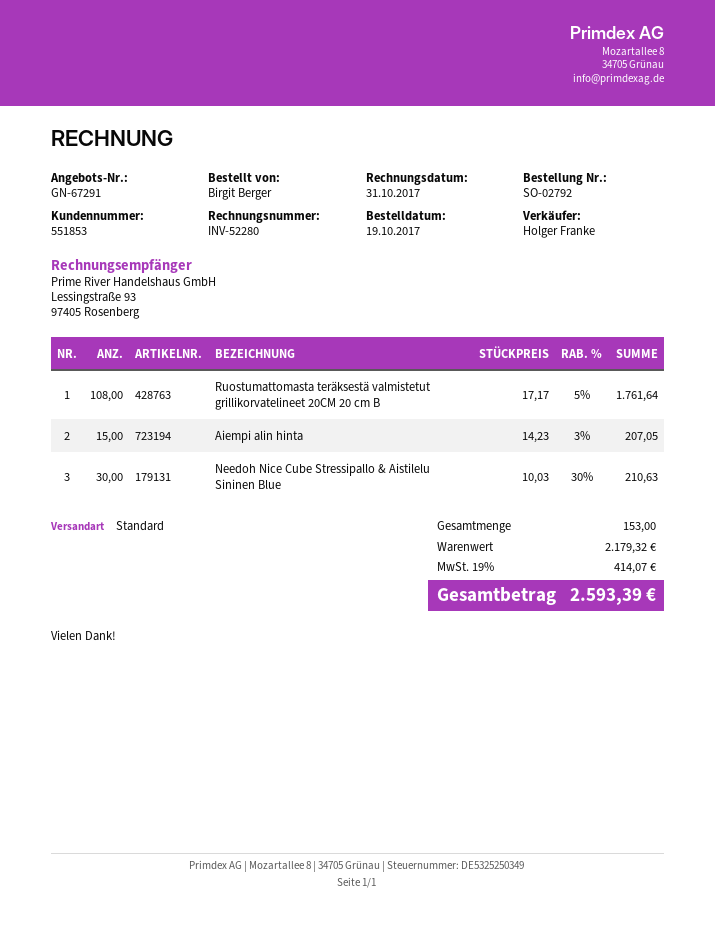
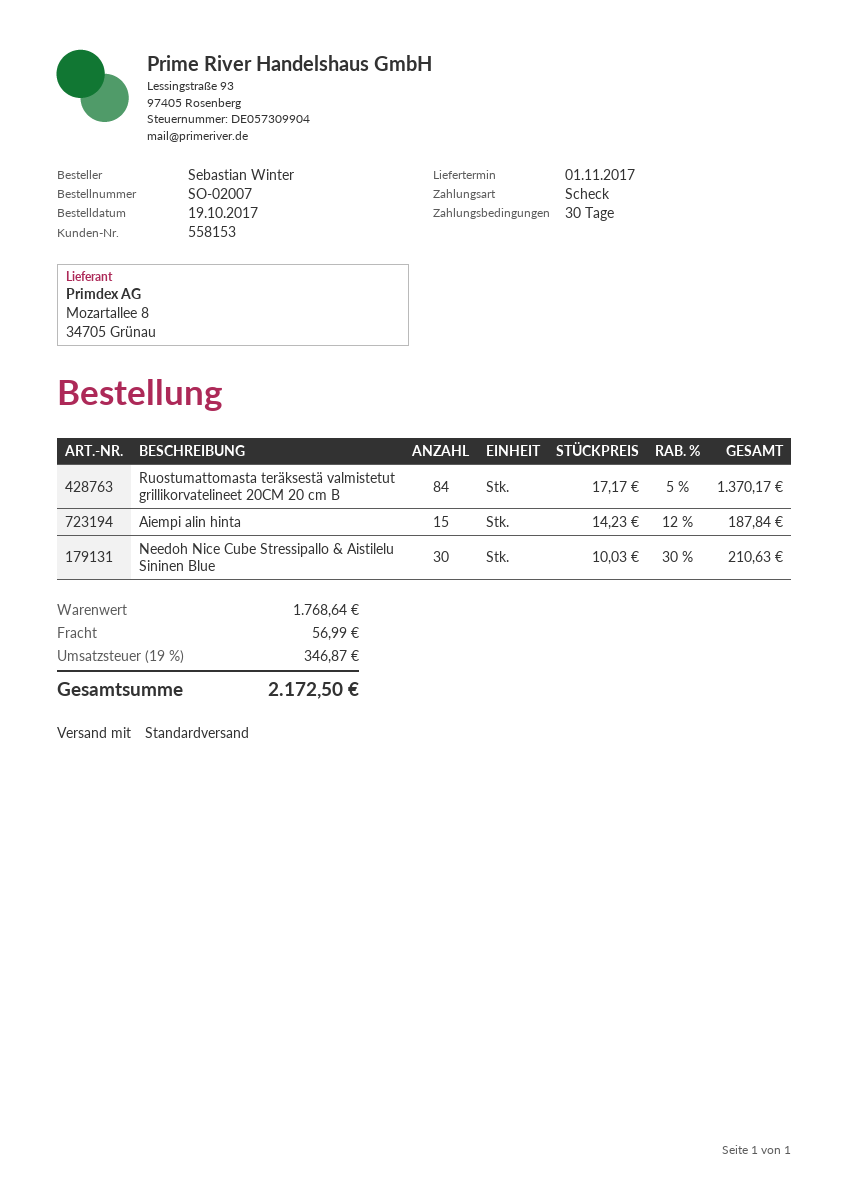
order number: SO-02792 -> SO-02007
customer number: 551853 -> 558153
ordered by: Birgit Berger -> Sebastian Winter
Ruostumattomasta teräksestä valmistetut grillikorvatelineet 20CM 20 cm B: 108 x 17.17 - 5% = 1761.64 -> 84 x 17.17 - 5% = 1370.17
Aiempi alin hinta: 15 x 14.23 - 3% = 207.05 -> 15 x 14.23 - 12% = 187.84
subtotal: 2179.32 -> 1768.64
shipping: none -> 56.99
tax: 19% = 414.07 -> 19% = 346.87
total: 2593.39 -> 2172.50

